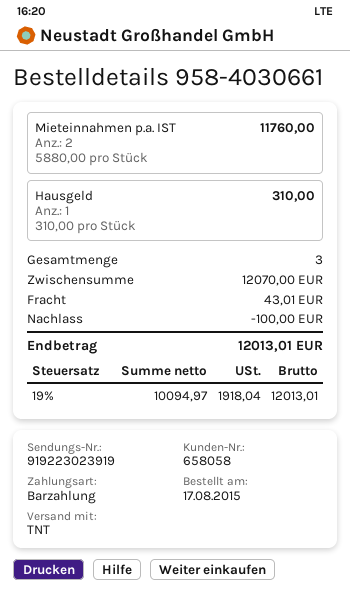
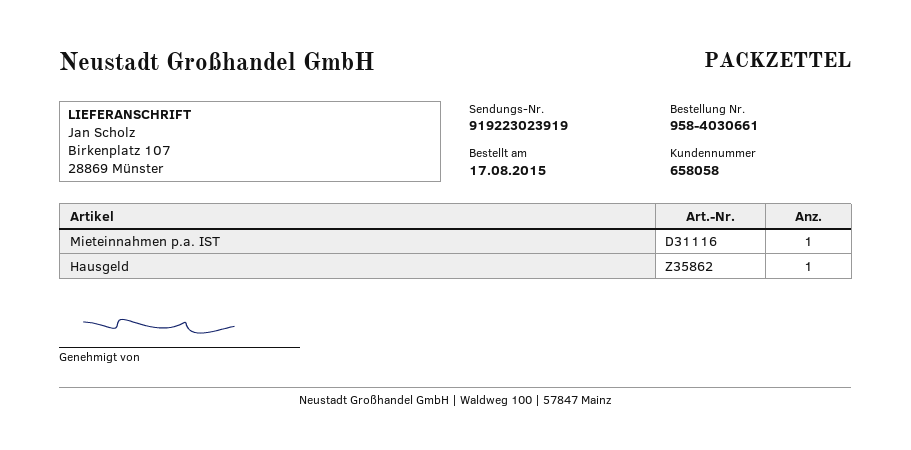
Mieteinnahmen p.a. IST: 2 -> 1

